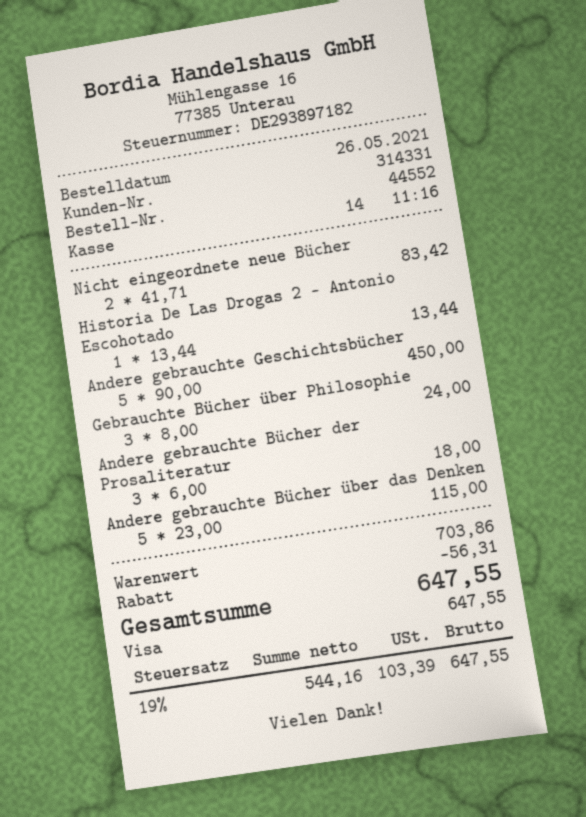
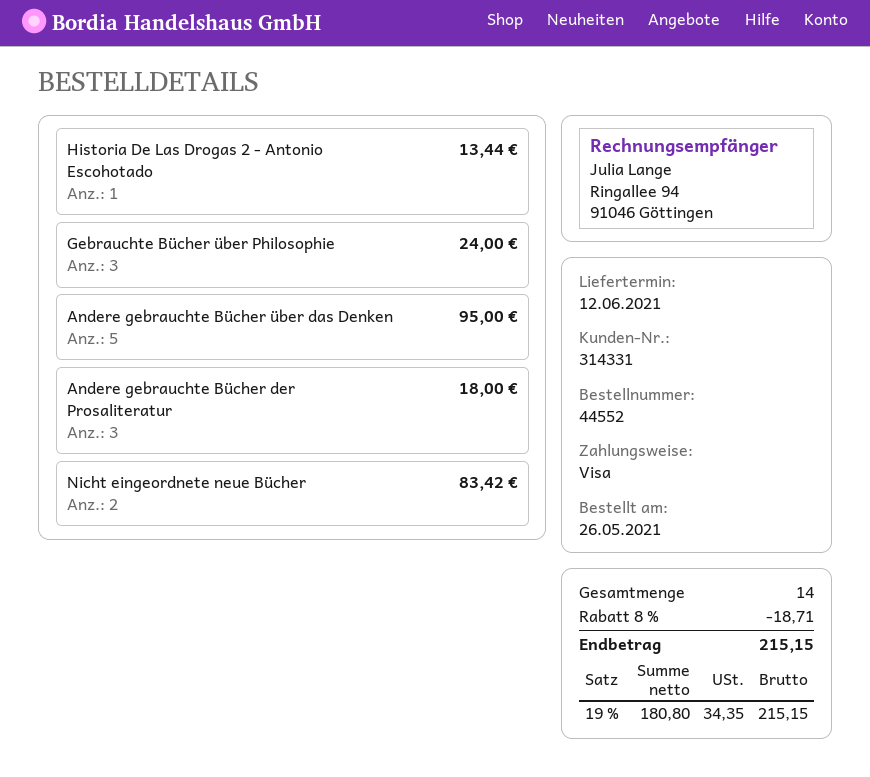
Andere gebrauchte Geschichtsbücher: 5 for 450.00 -> none
Andere gebrauchte Bücher über das Denken: 5 for 115.00 -> 5 for 95.00
discount: 56.31 -> 18.71
net: 544.16 -> 180.80
tax: 19% = 103.39 -> 19% = 34.35
total: 647.55 -> 215.15

